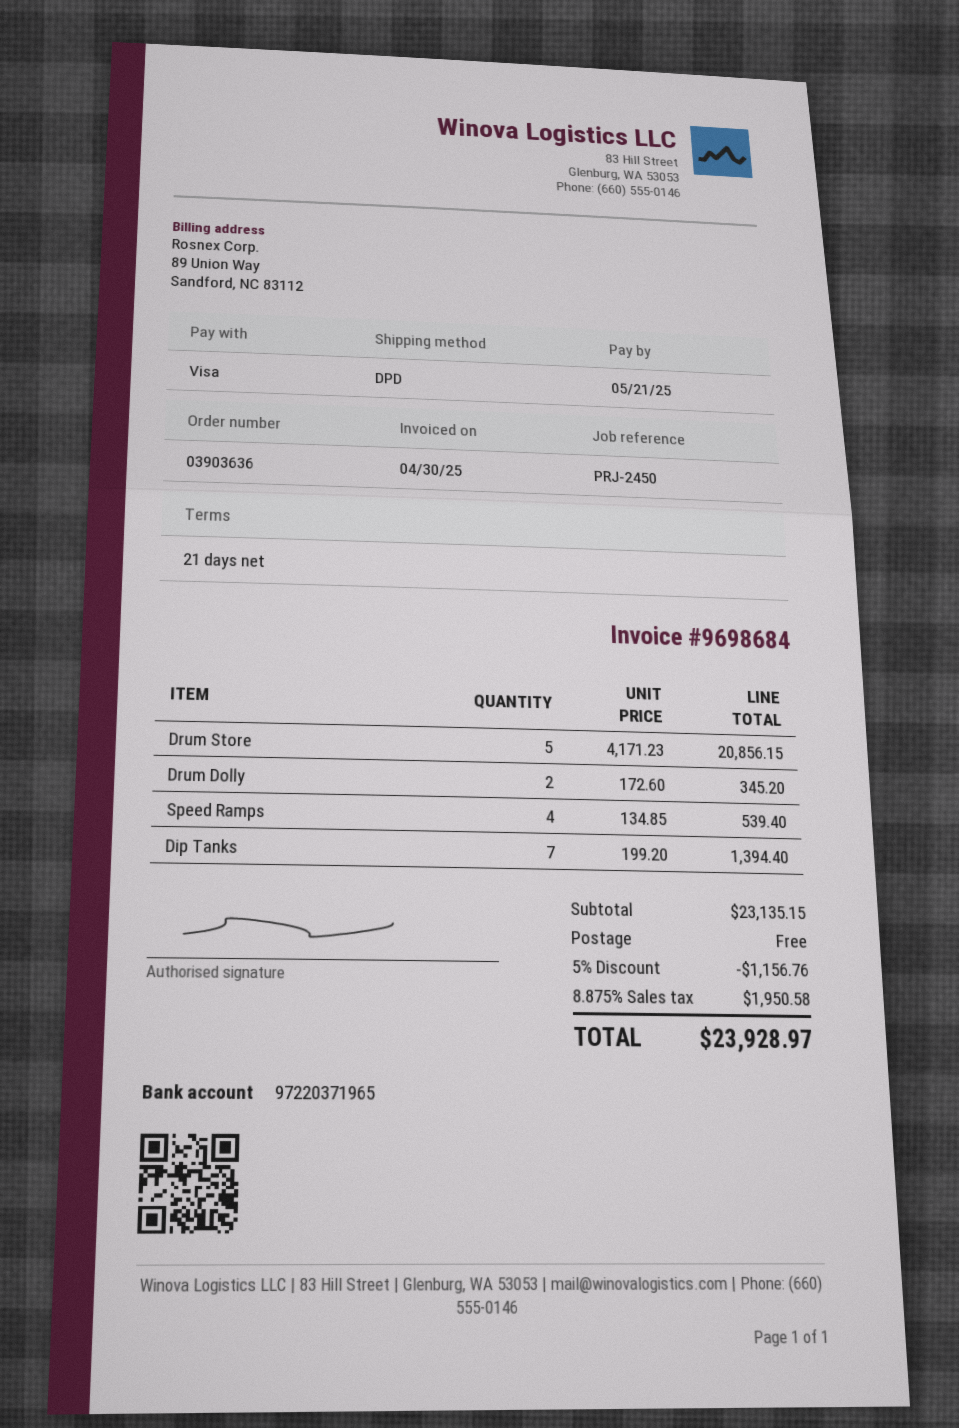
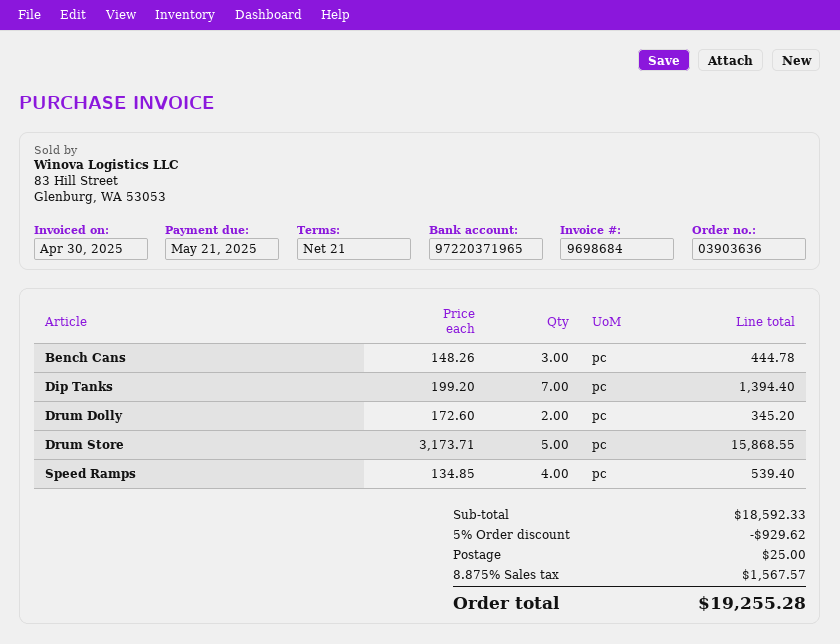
Drum Store: 5 x 4171.23 = 20856.15 -> 5 x 3173.71 = 15868.55
Bench Cans: none -> 3 x 148.26 = 444.78
subtotal: 23135.15 -> 18592.33
discount: 5% = 1156.76 -> 5% = 929.62
shipping: 0.00 -> 25.00
tax: 8.875% = 1950.58 -> 8.875% = 1567.57
total: 23928.97 -> 19255.28

